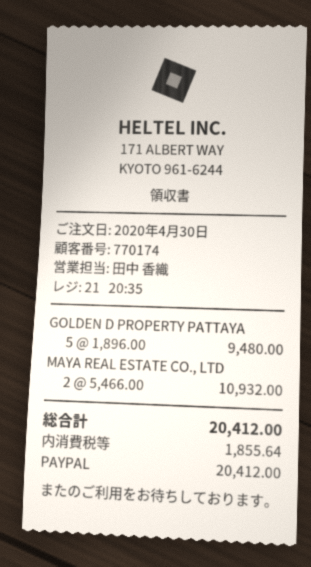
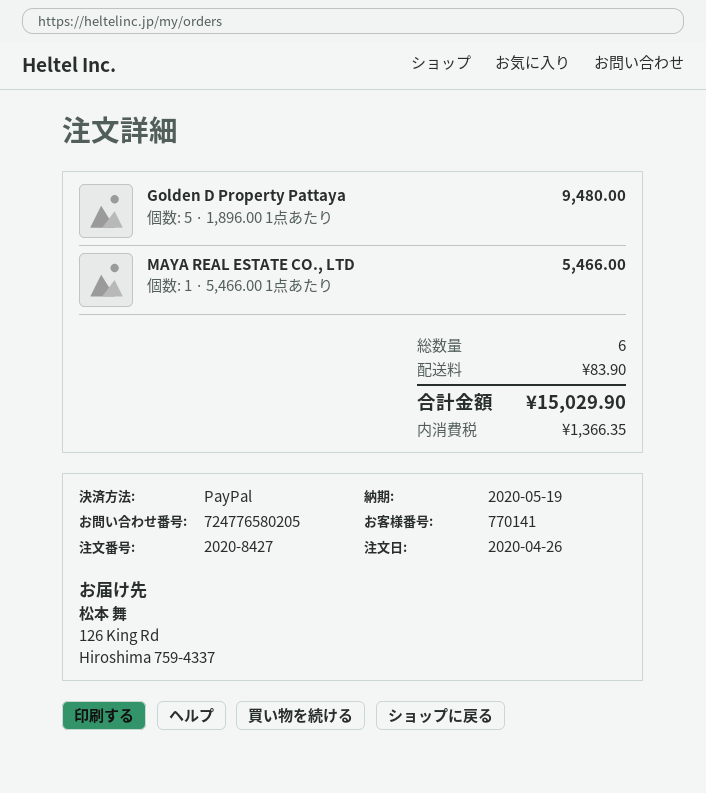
order date: 2020-04-30 -> 2020-04-26
customer number: 770174 -> 770141
MAYA REAL ESTATE CO., LTD: 2 x 5466.00 = 10932.00 -> 1 x 5466.00 = 5466.00
shipping: none -> 83.90
tax: 1855.64 -> 1366.35
total: 20412.00 -> 15029.90

